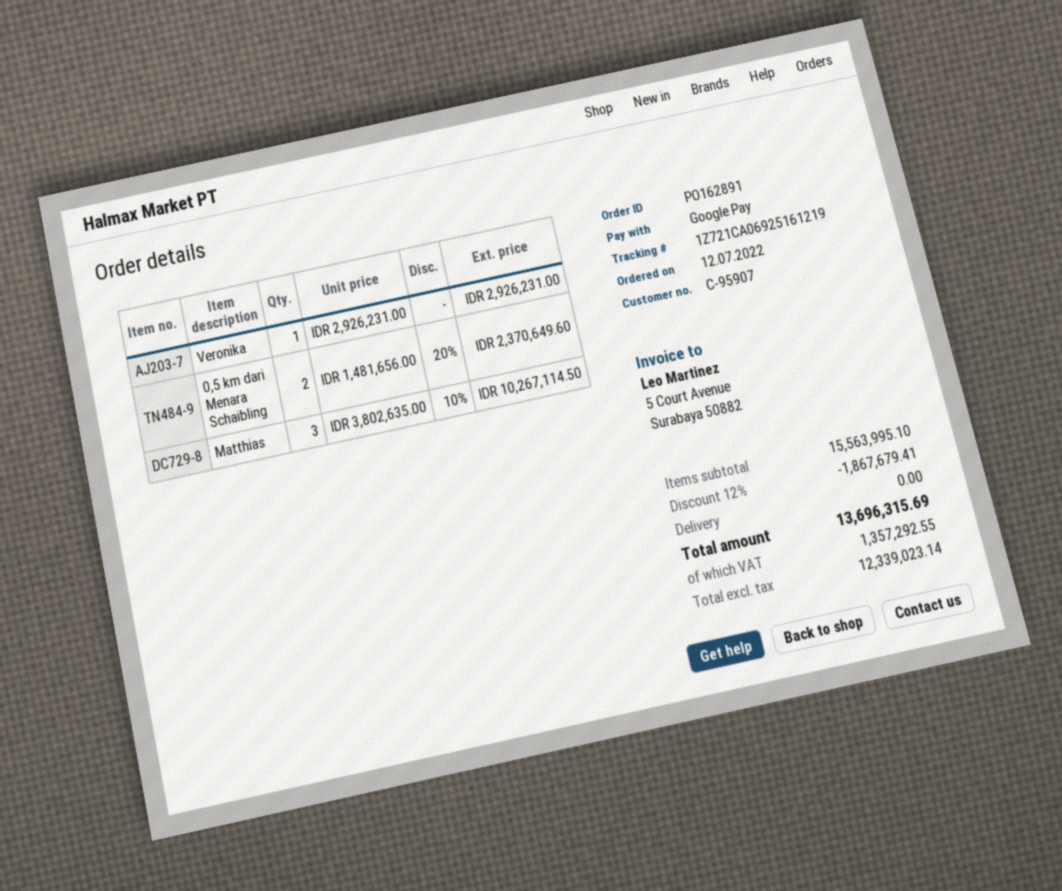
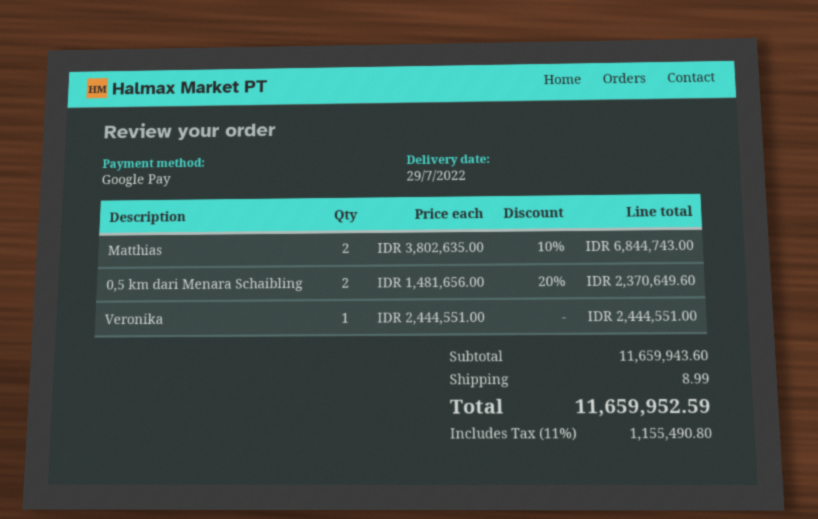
Veronika: 1 x 2926231.00 = 2926231.00 -> 1 x 2444551.00 = 2444551.00
Matthias: 3 x 3802635.00 - 10% = 10267114.50 -> 2 x 3802635.00 - 10% = 6844743.00
subtotal: 15563995.10 -> 11659943.60
discount: 12% = 1867679.41 -> none
shipping: 0.00 -> 8.99
tax: 1357292.55 -> 1155490.80
total: 13696315.69 -> 11659952.59

